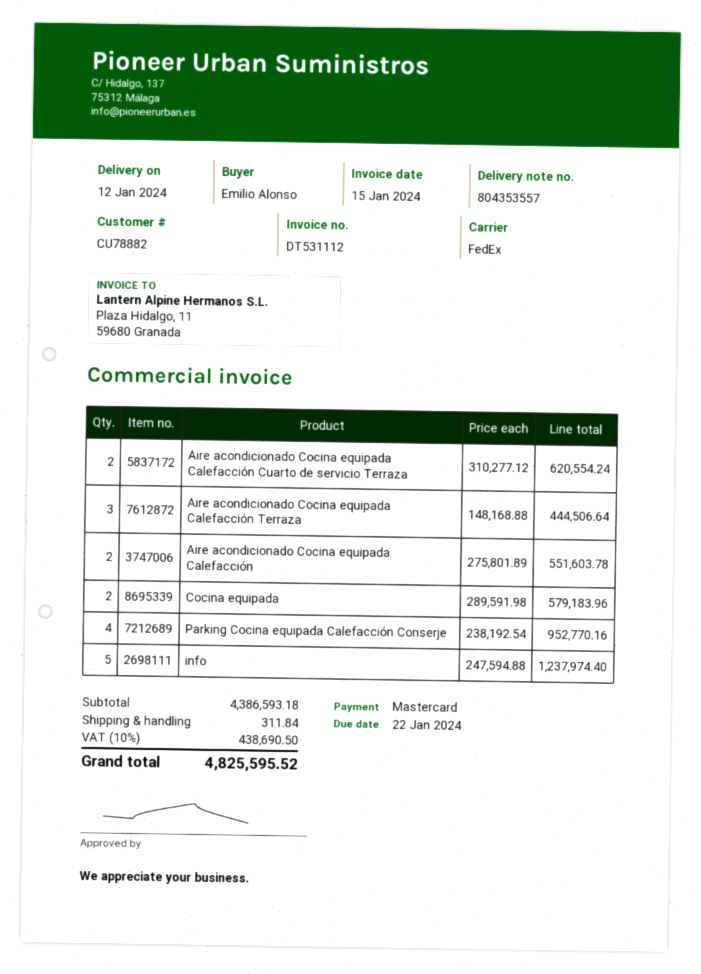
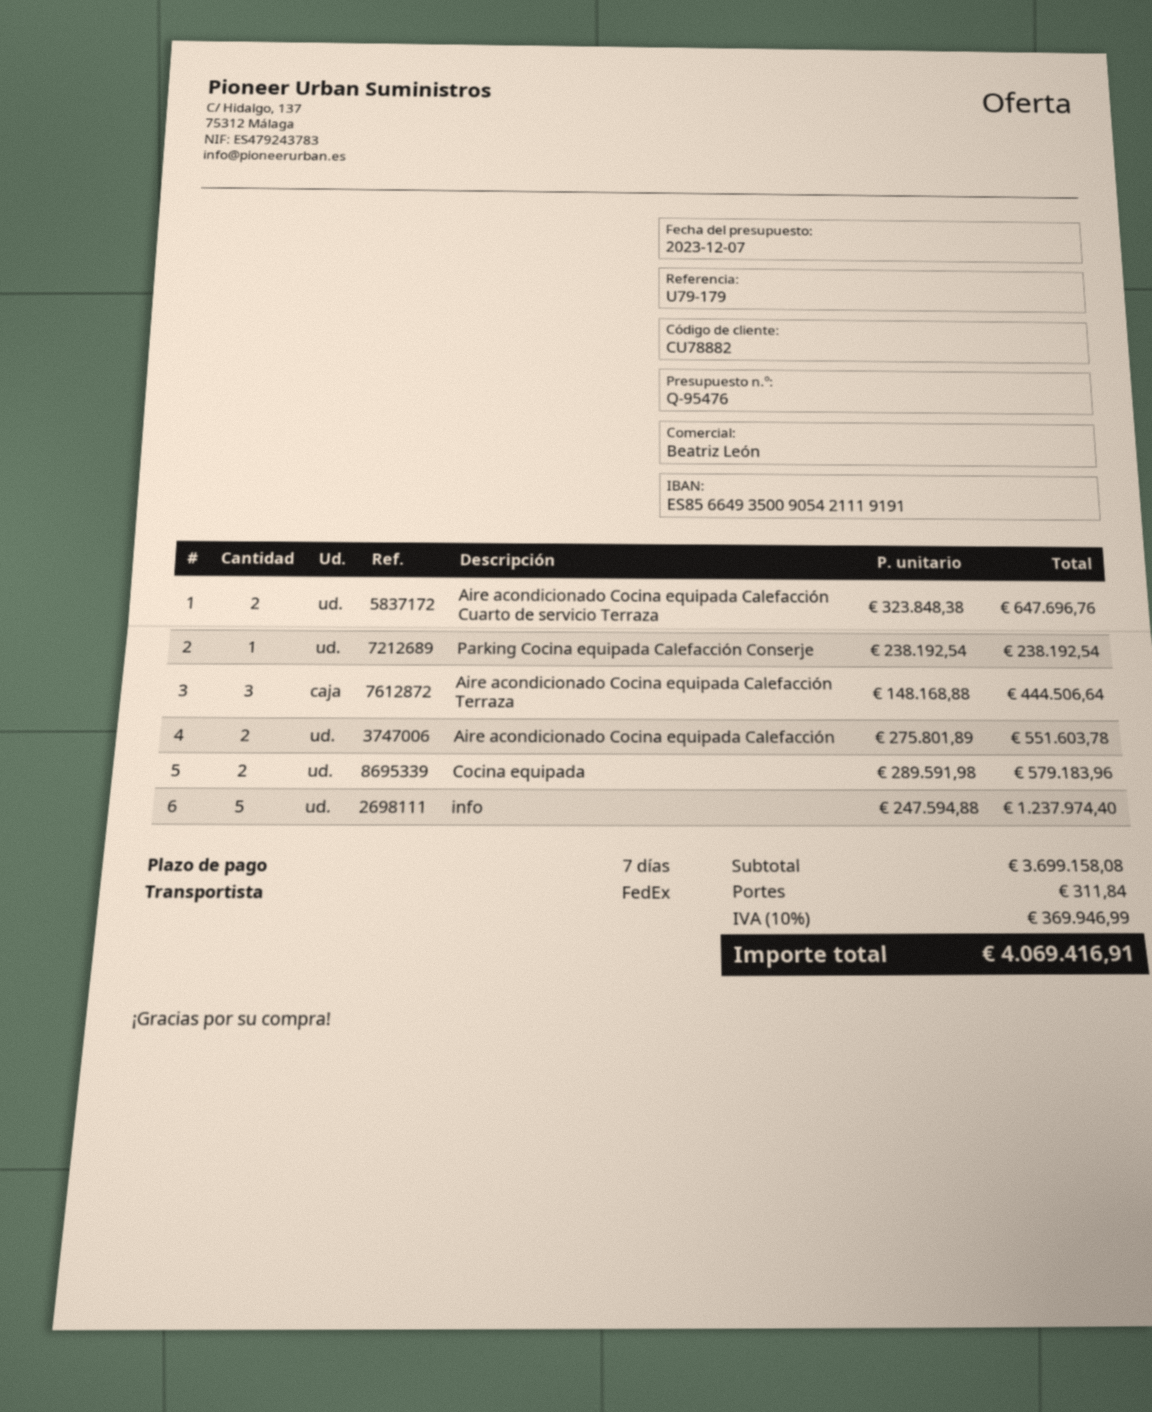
Aire acondicionado Cocina equipada Calefacción Cuarto de servicio Terraza: 2 x 310277.12 = 620554.24 -> 2 x 323848.38 = 647696.76
Parking Cocina equipada Calefacción Conserje: 4 x 238192.54 = 952770.16 -> 1 x 238192.54 = 238192.54
subtotal: 4386593.18 -> 3699158.08
tax: 10% = 438690.50 -> 10% = 369946.99
total: 4825595.52 -> 4069416.91

